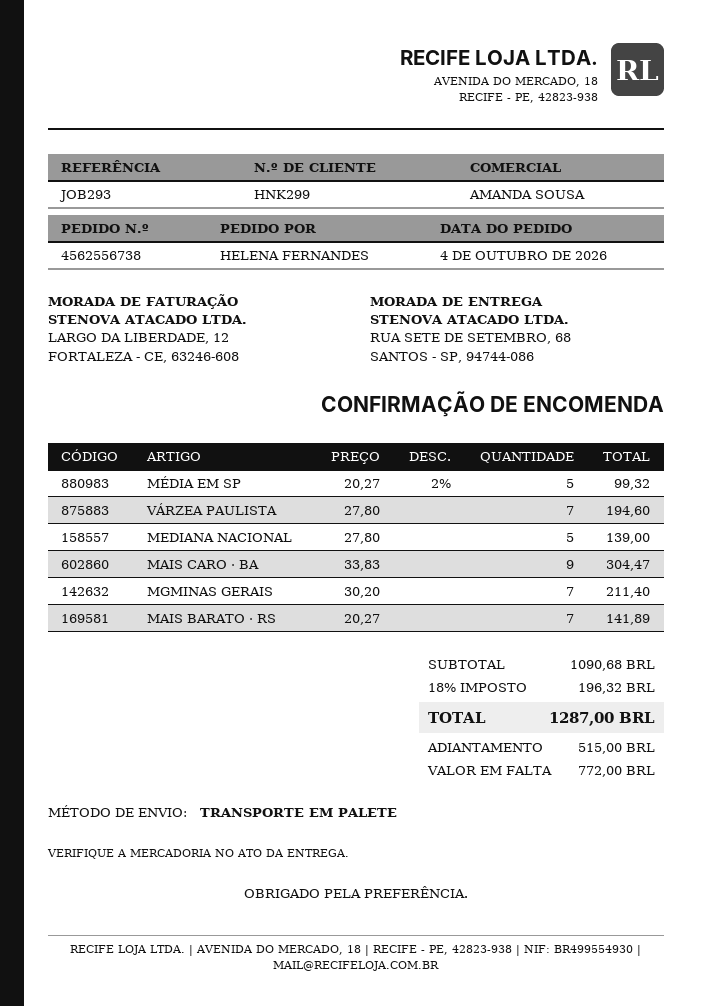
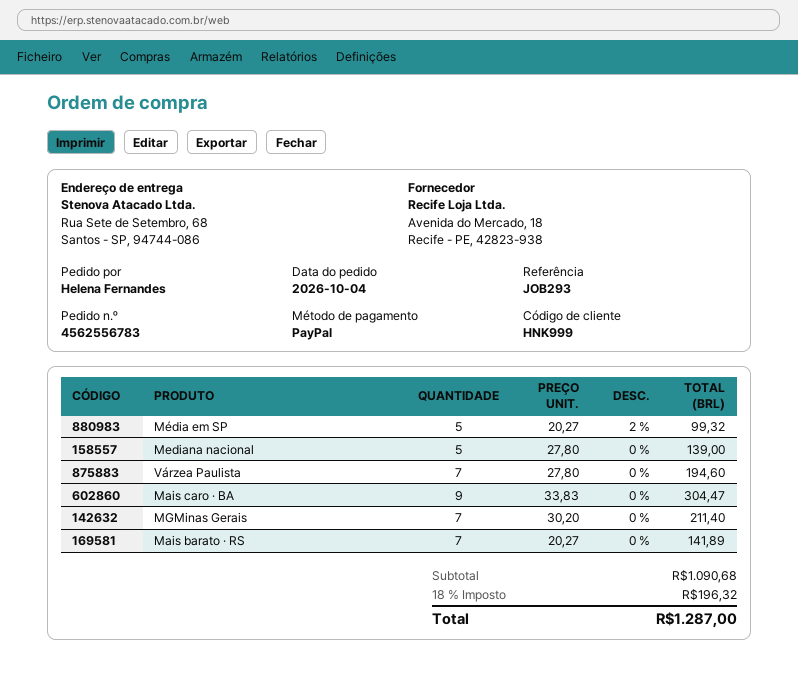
order number: 4562556738 -> 4562556783
customer number: HNK299 -> HNK999

